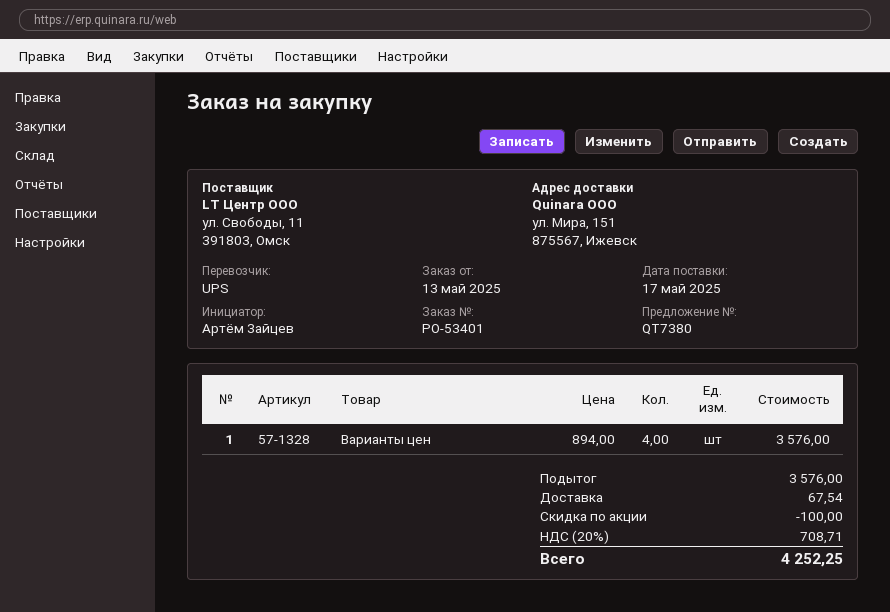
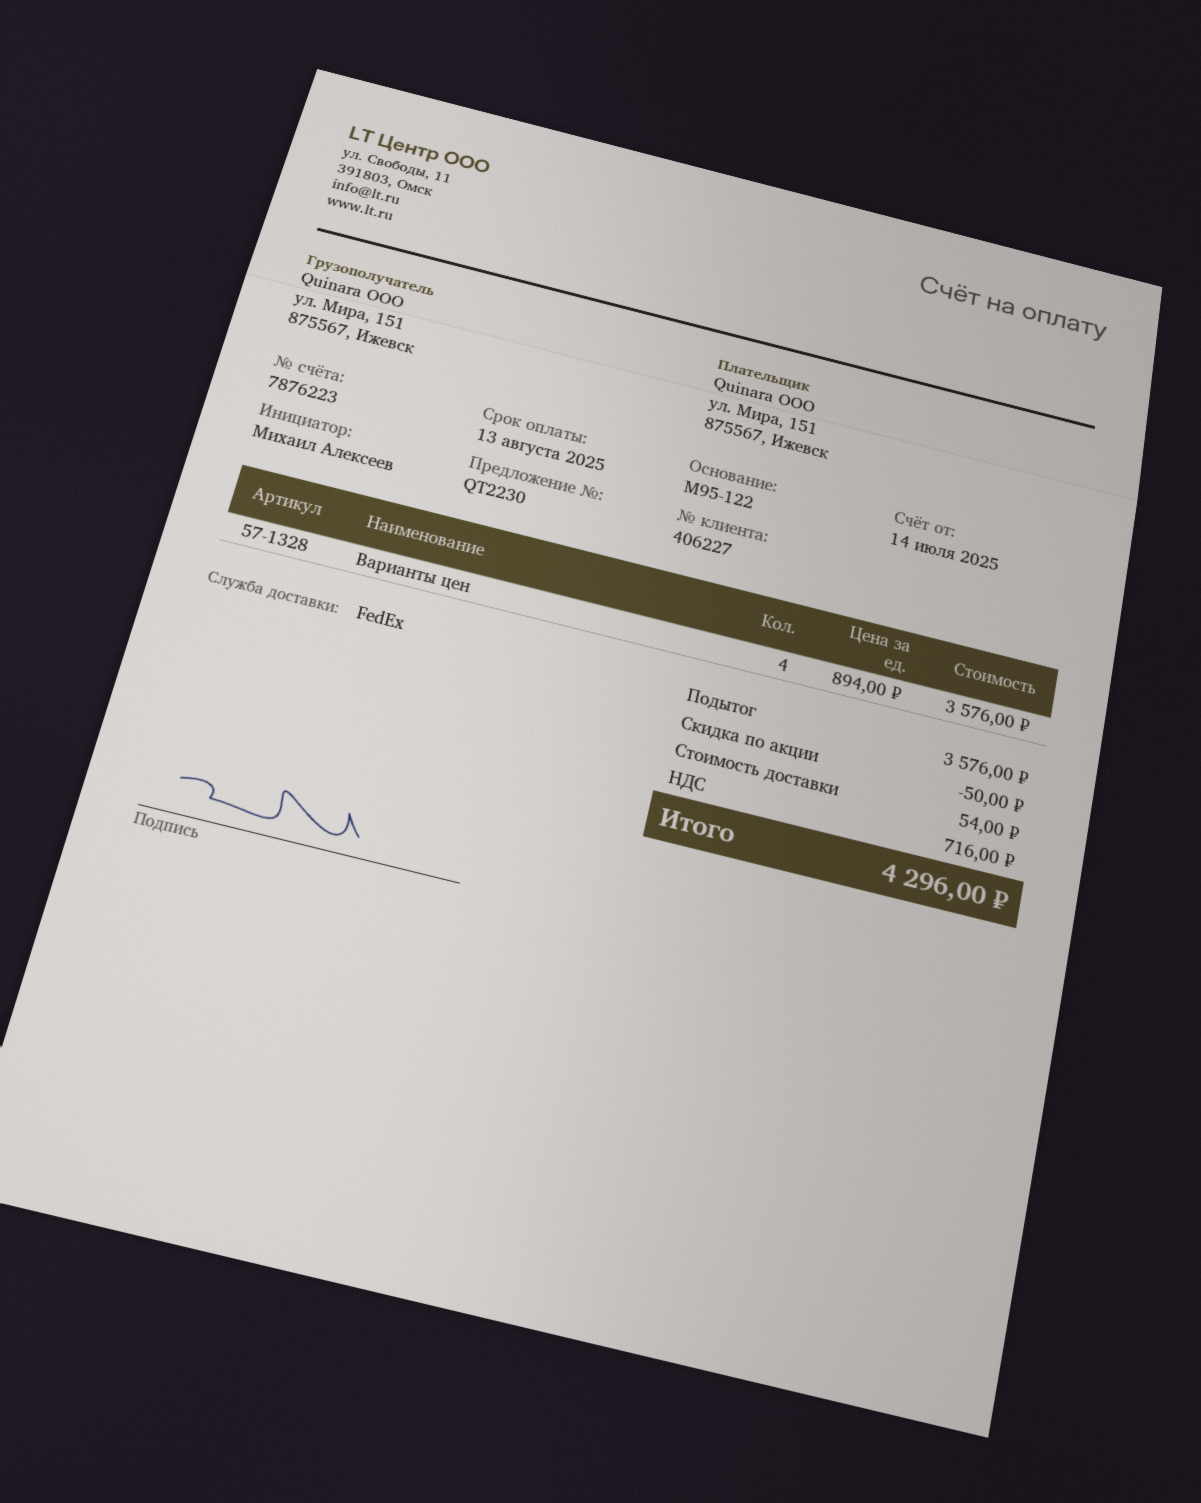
quote number: QT7380 -> QT2230
ordered by: Артём Зайцев -> Михаил Алексеев
shipping method: UPS -> FedEx
discount: 100.00 -> 50.00
shipping: 67.54 -> 54.00
tax: 708.71 -> 716.00
total: 4252.25 -> 4296.00

